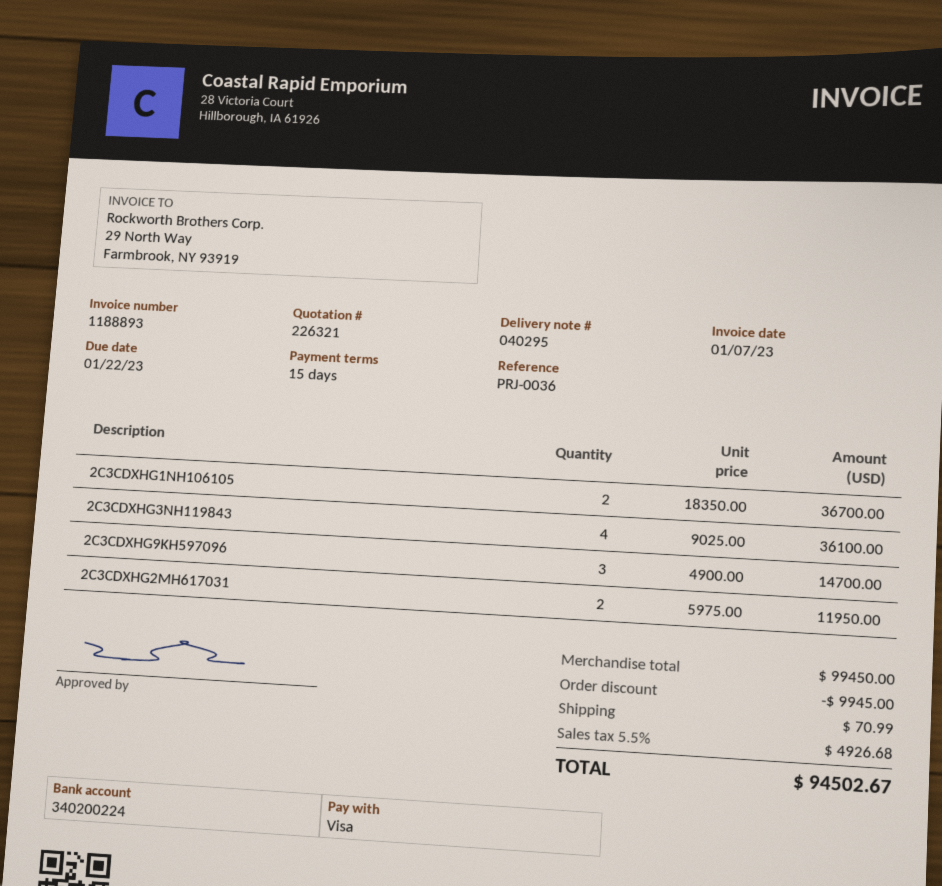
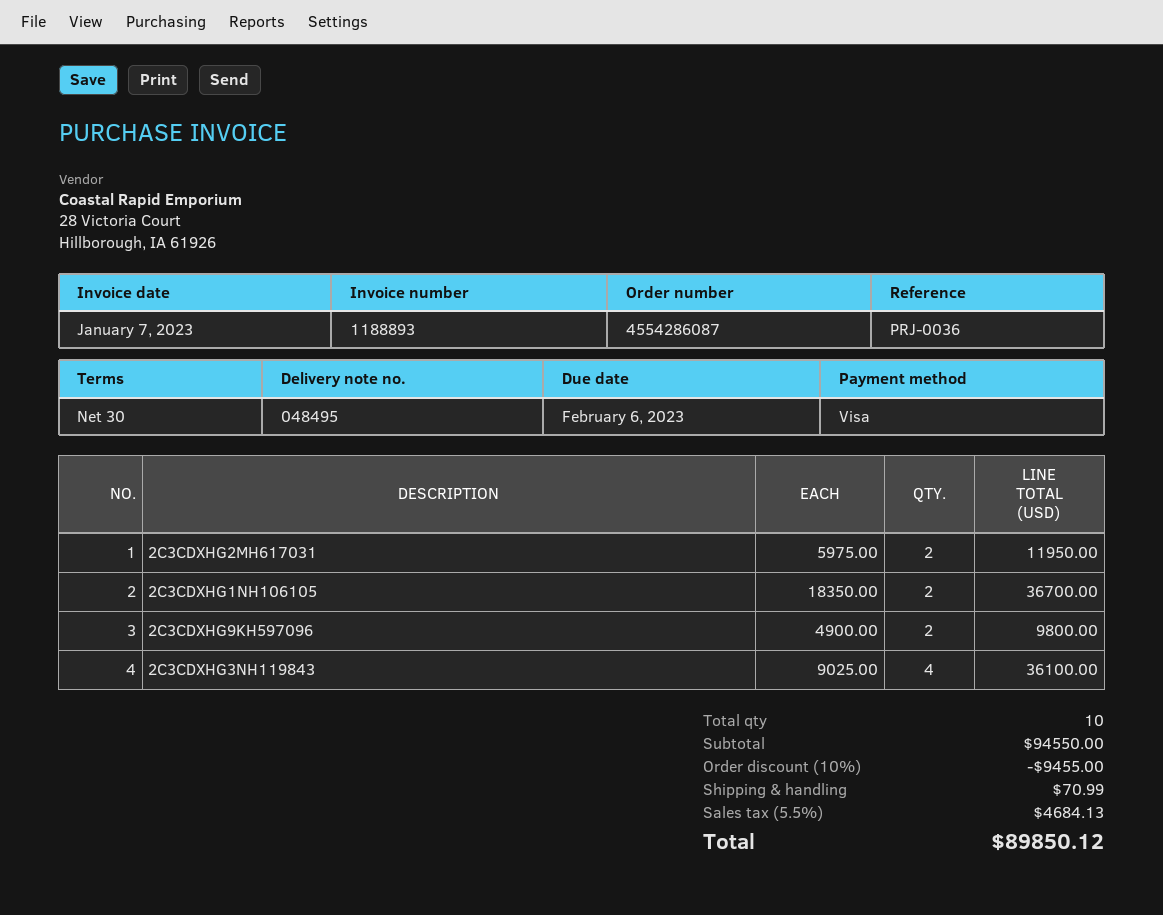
delivery note number: 040295 -> 048495
payment terms: 15 days -> 30 days
due date: 2023-01-22 -> 2023-02-06
2C3CDXHG9KH597096: 3 x 4900.00 = 14700.00 -> 2 x 4900.00 = 9800.00
subtotal: 99450.00 -> 94550.00
discount: 9945.00 -> 9455.00
tax: 5.5% = 4926.68 -> 5.5% = 4684.13
total: 94502.67 -> 89850.12

